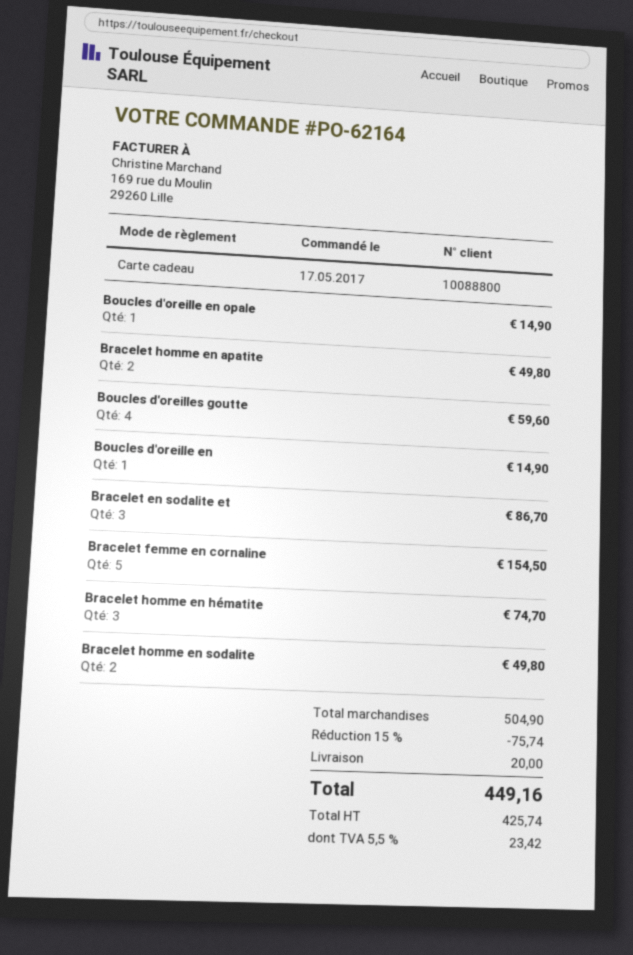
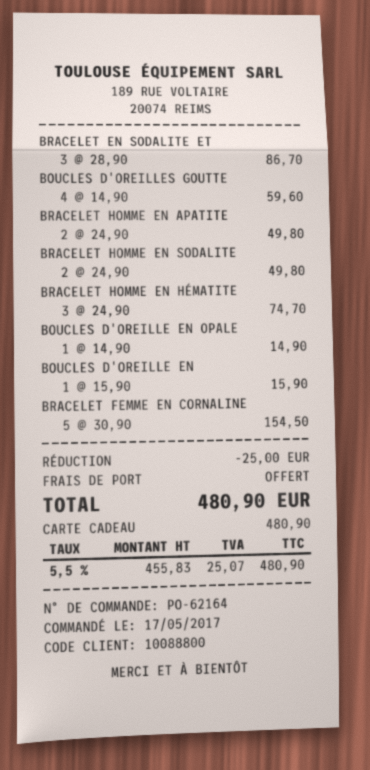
Boucles d'oreille en: 1 for 14.90 -> 1 for 15.90
discount: 75.74 -> 25.00
shipping: 20.00 -> 0.00
net: 425.74 -> 455.83
tax: 5.5% = 23.42 -> 5.5% = 25.07
total: 449.16 -> 480.90

